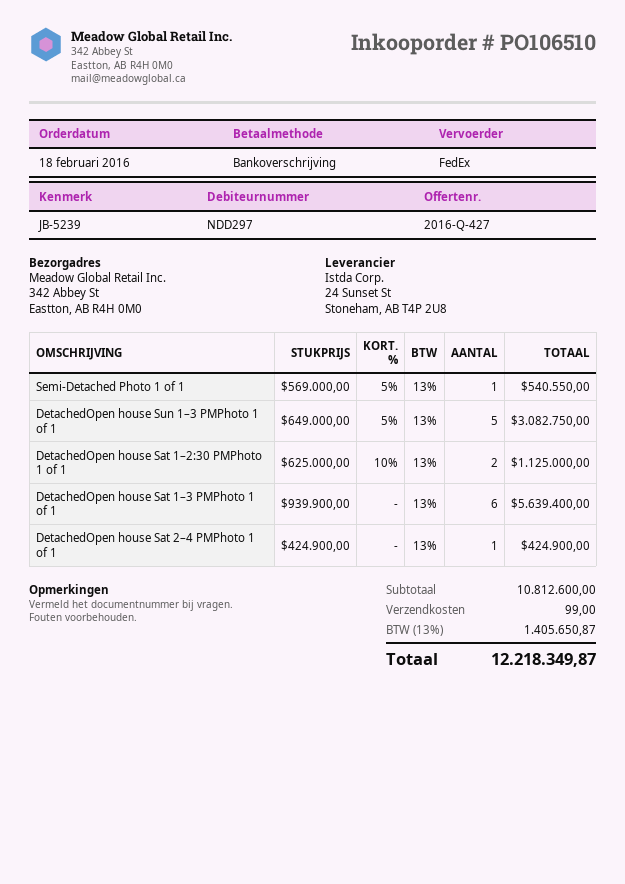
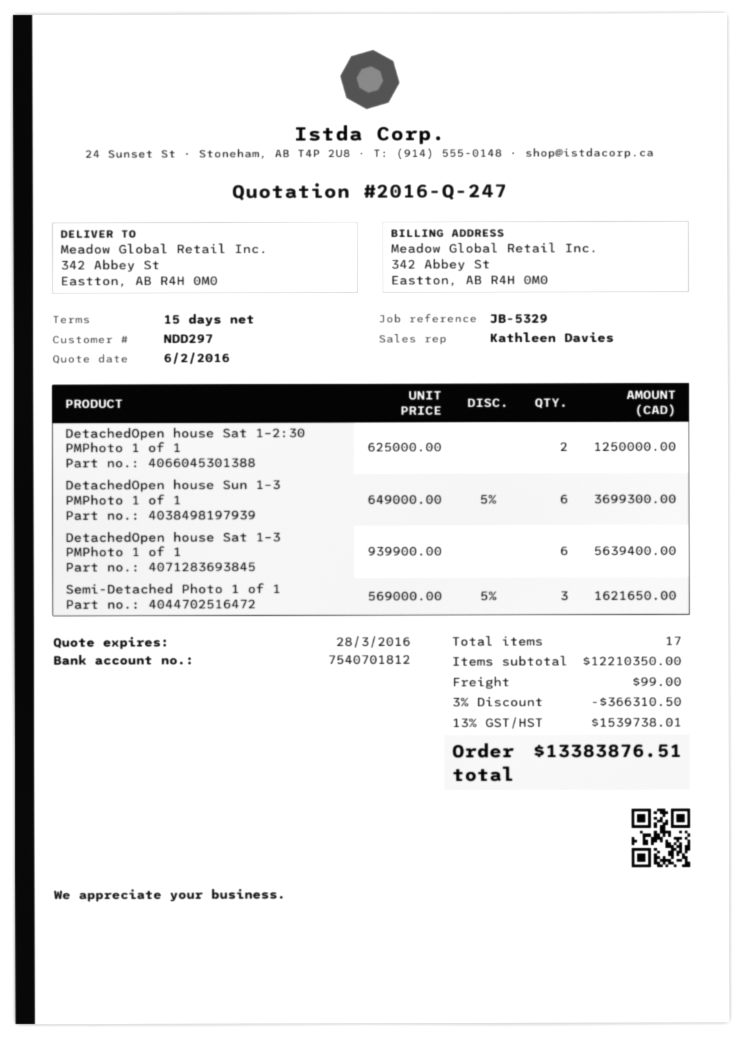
quote number: 2016-Q-427 -> 2016-Q-247
reference: JB-5239 -> JB-5329
Semi-Detached Photo 1 of 1: 1 x 569000.00 - 5% = 540550.00 -> 3 x 569000.00 - 5% = 1621650.00
DetachedOpen house Sun 1–3 PMPhoto 1 of 1: 5 x 649000.00 - 5% = 3082750.00 -> 6 x 649000.00 - 5% = 3699300.00
DetachedOpen house Sat 1–2:30 PMPhoto 1 of 1: 2 x 625000.00 - 10% = 1125000.00 -> 2 x 625000.00 = 1250000.00
DetachedOpen house Sat 2–4 PMPhoto 1 of 1: 1 x 424900.00 = 424900.00 -> none
subtotal: 10812600.00 -> 12210350.00
discount: none -> 3% = 366310.50
tax: 13% = 1405650.87 -> 13% = 1539738.01
total: 12218349.87 -> 13383876.51

